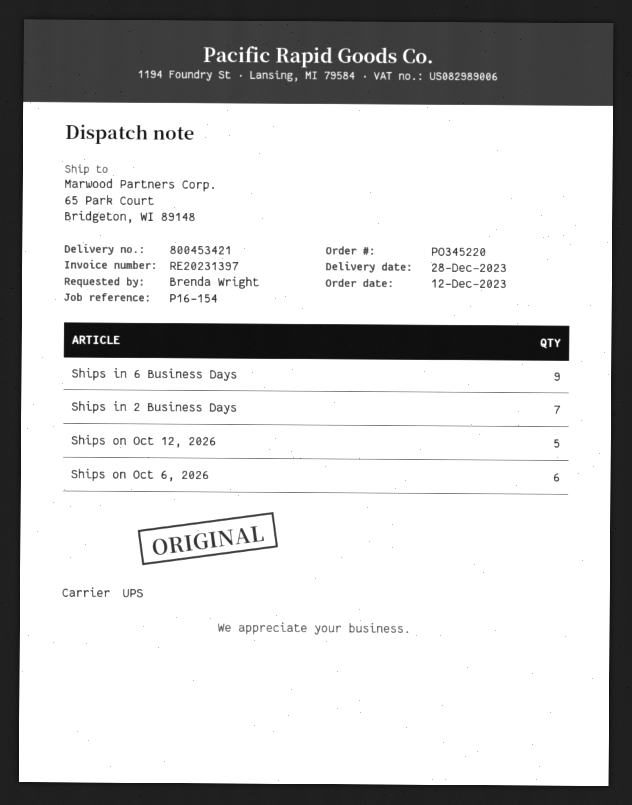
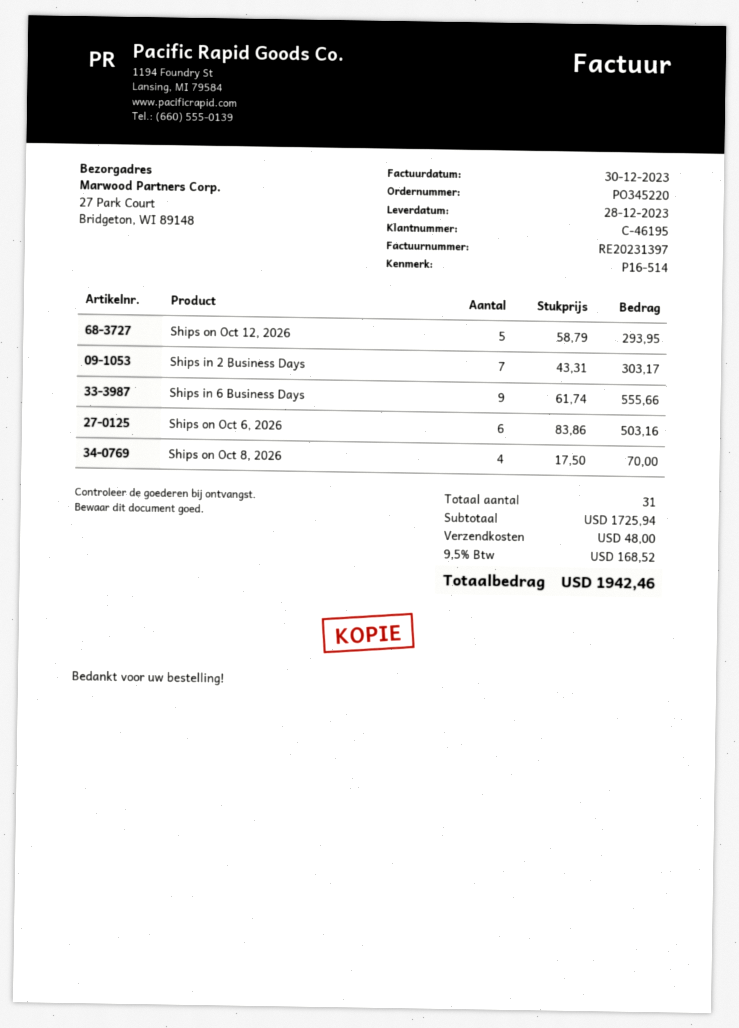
reference: P16-154 -> P16-514
ship to: 65 Park Court, Bridgeton, WI 89148 -> 27 Park Court, Bridgeton, WI 89148
Ships on Oct 8, 2026: none -> 4

